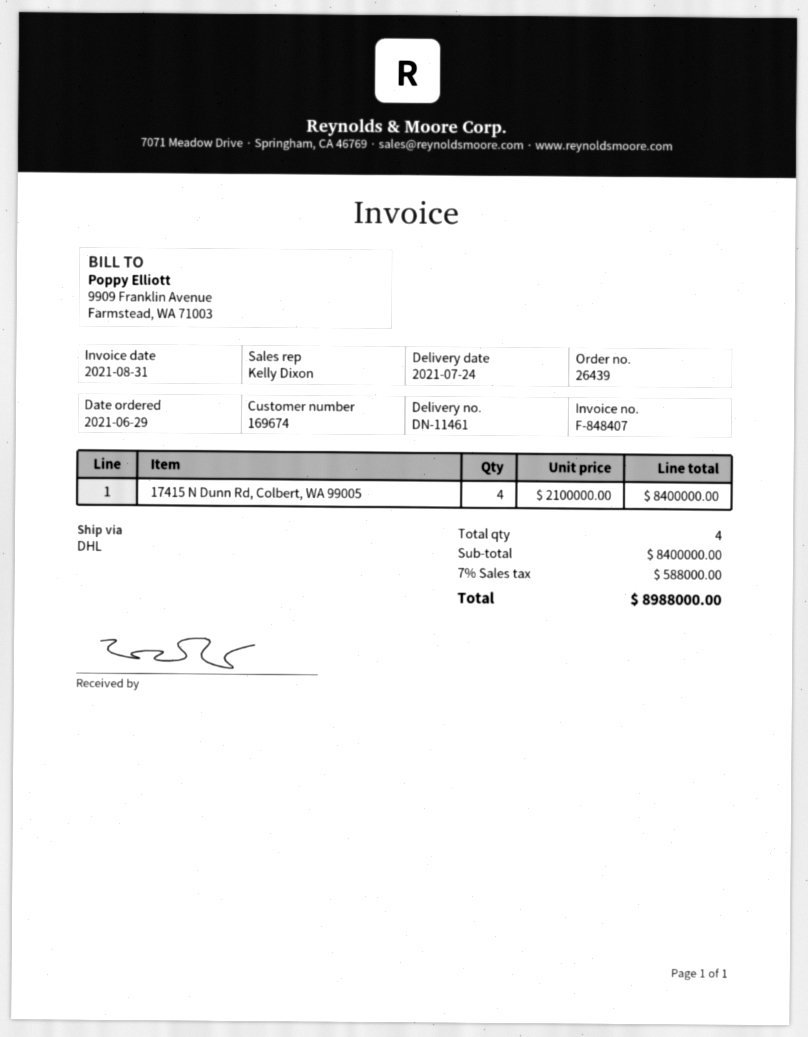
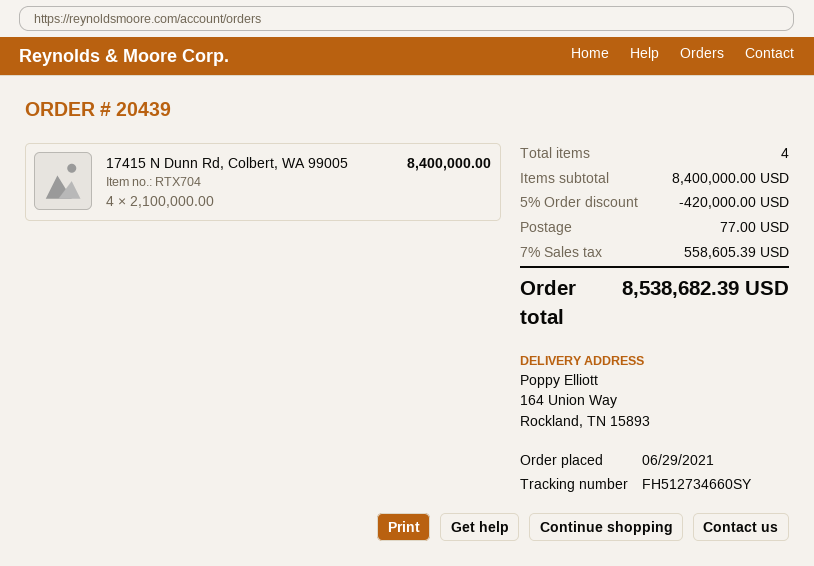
order number: 26439 -> 20439
discount: none -> 5% = 420000.00
shipping: none -> 77.00
tax: 7% = 588000.00 -> 7% = 558605.39
total: 8988000.00 -> 8538682.39

